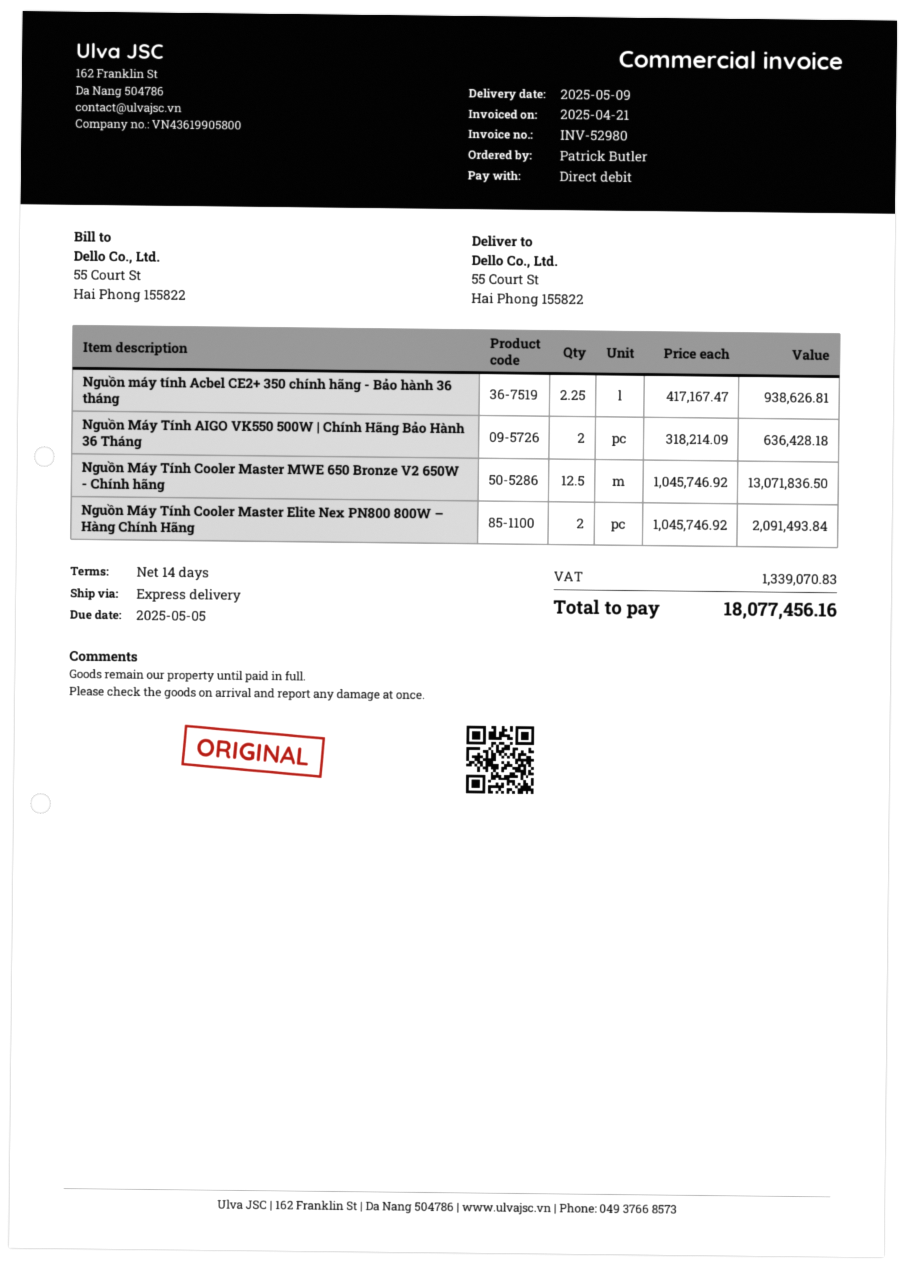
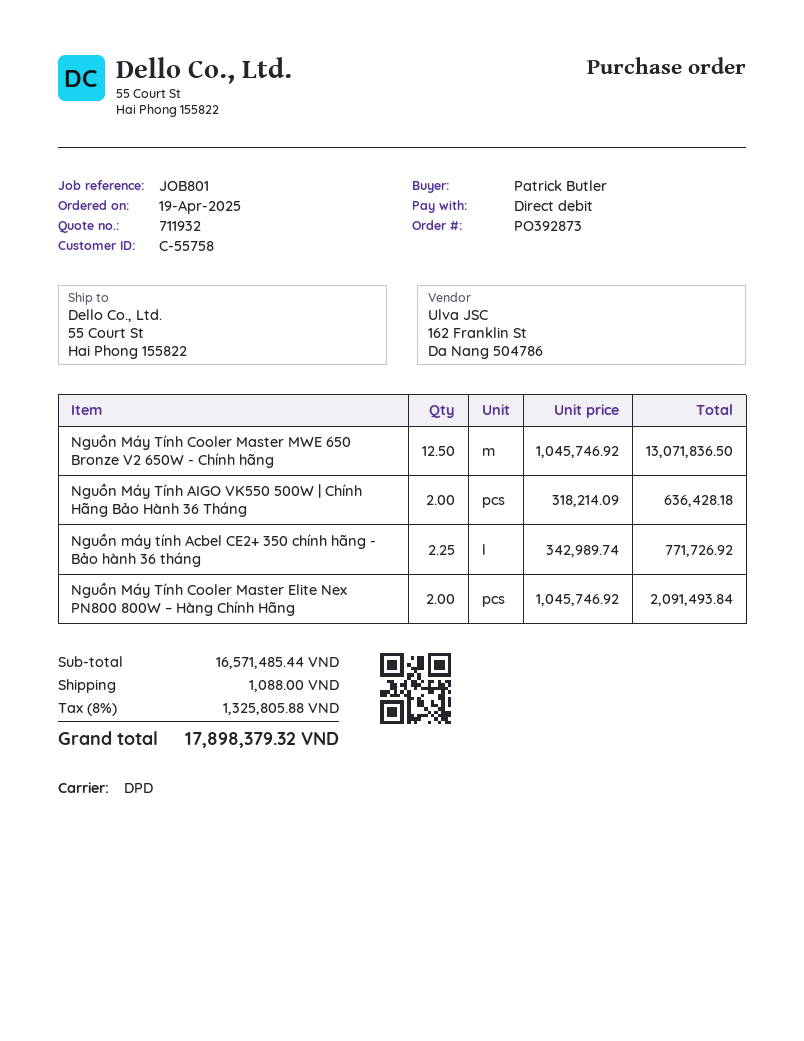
shipping method: express -> DPD
Nguồn máy tính Acbel CE2+ 350 chính hãng - Bảo hành 36 tháng: 2.25 x 417167.47 = 938626.81 -> 2.25 x 342989.74 = 771726.92
shipping: none -> 1088.00
tax: 1339070.83 -> 1325805.88
total: 18077456.16 -> 17898379.32

